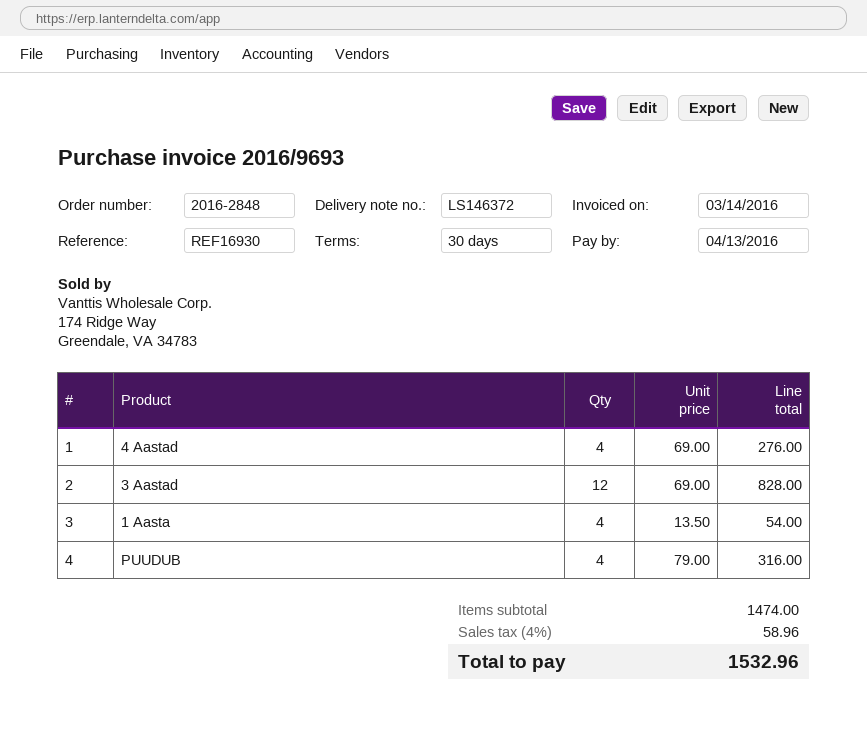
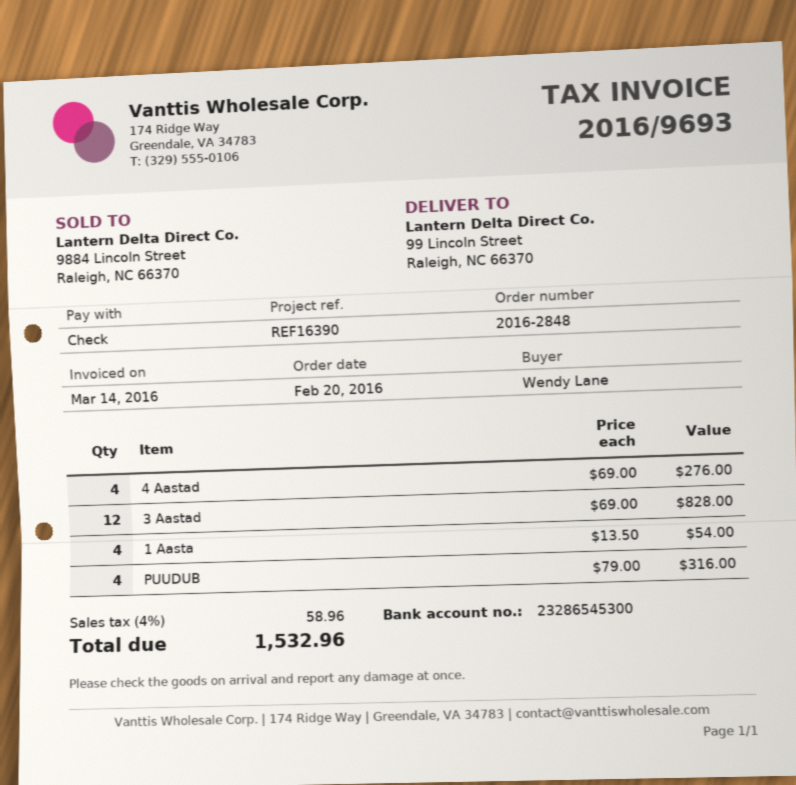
reference: REF16930 -> REF16390

